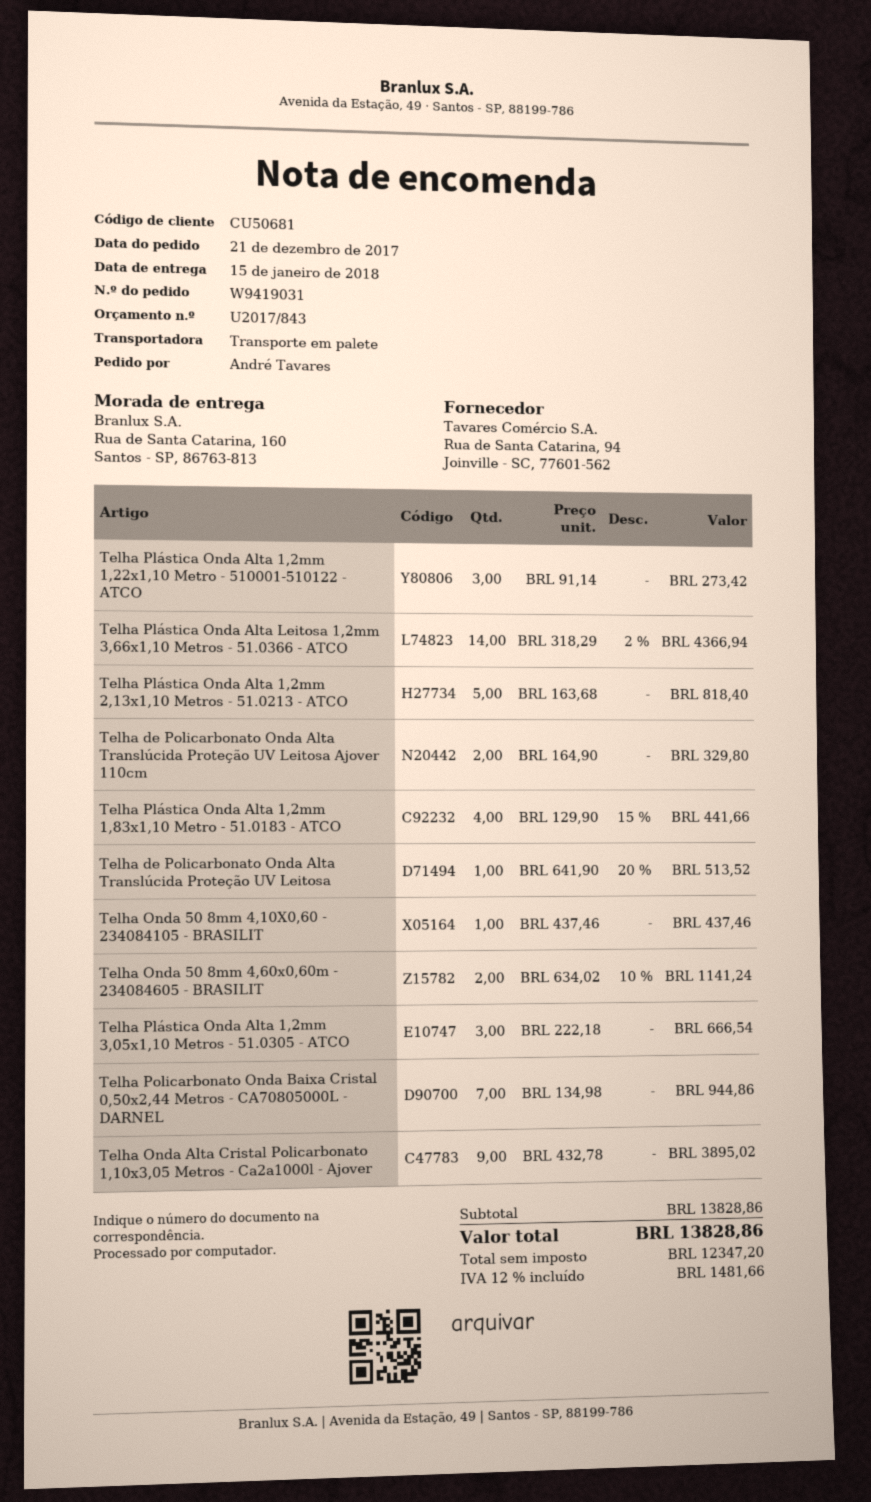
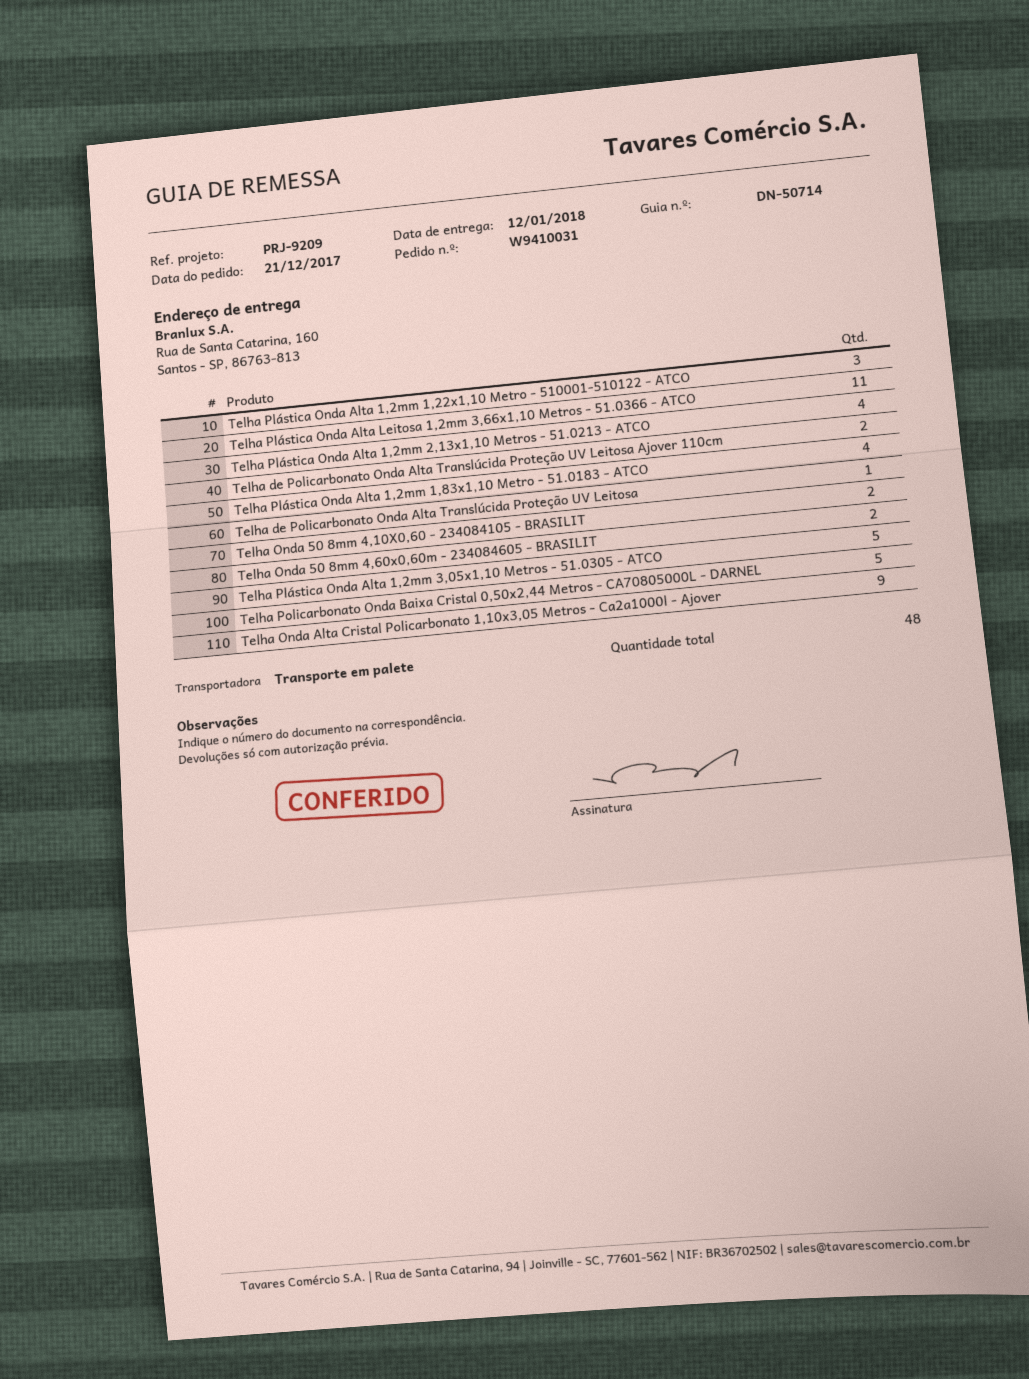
order number: W9419031 -> W9410031
delivery date: 2018-01-15 -> 2018-01-12
Telha Plástica Onda Alta Leitosa 1,2mm 3,66x1,10 Metros - 51.0366 - ATCO: 14 -> 11
Telha Plástica Onda Alta 1,2mm 2,13x1,10 Metros - 51.0213 - ATCO: 5 -> 4
Telha Onda 50 8mm 4,10X0,60 - 234084105 - BRASILIT: 1 -> 2
Telha Plástica Onda Alta 1,2mm 3,05x1,10 Metros - 51.0305 - ATCO: 3 -> 5
Telha Policarbonato Onda Baixa Cristal 0,50x2,44 Metros - CA70805000L - DARNEL: 7 -> 5

